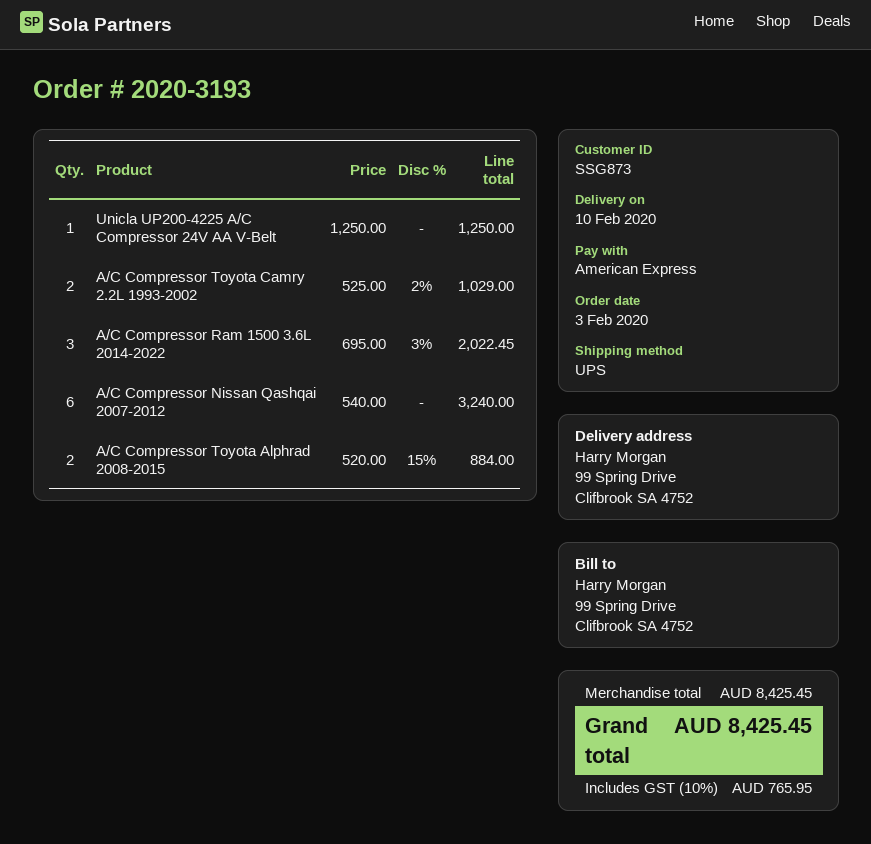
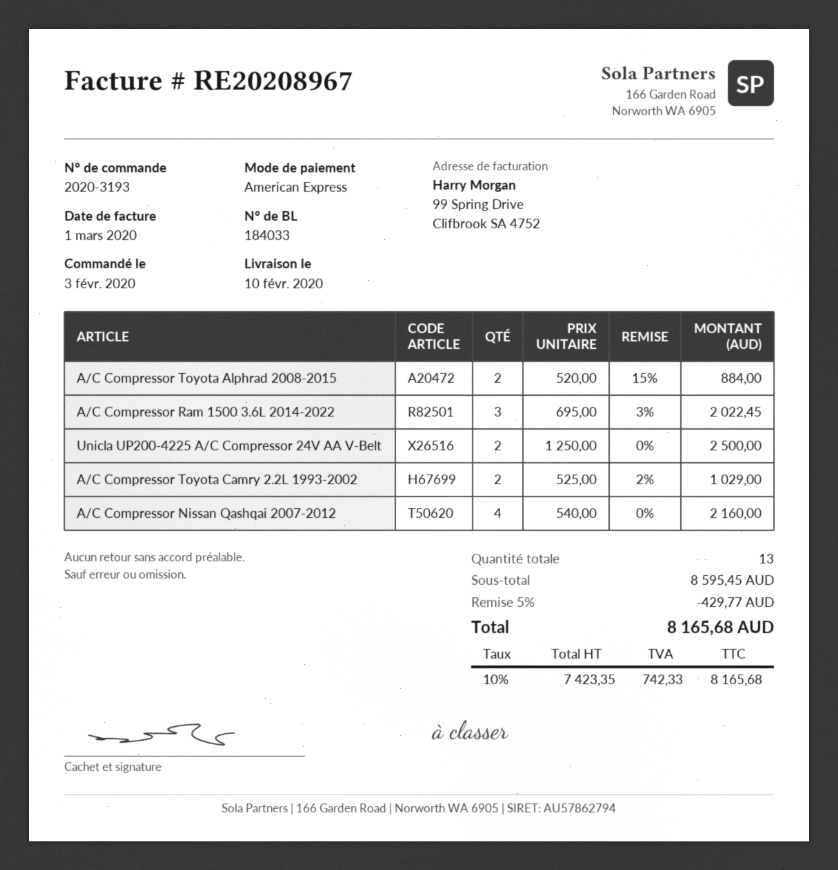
Unicla UP200-4225 A/C Compressor 24V AA V-Belt: 1 x 1250.00 = 1250.00 -> 2 x 1250.00 = 2500.00
A/C Compressor Nissan Qashqai 2007-2012: 6 x 540.00 = 3240.00 -> 4 x 540.00 = 2160.00
subtotal: 8425.45 -> 8595.45
discount: none -> 5% = 429.77
tax: 10% = 765.95 -> 10% = 742.33
total: 8425.45 -> 8165.68

